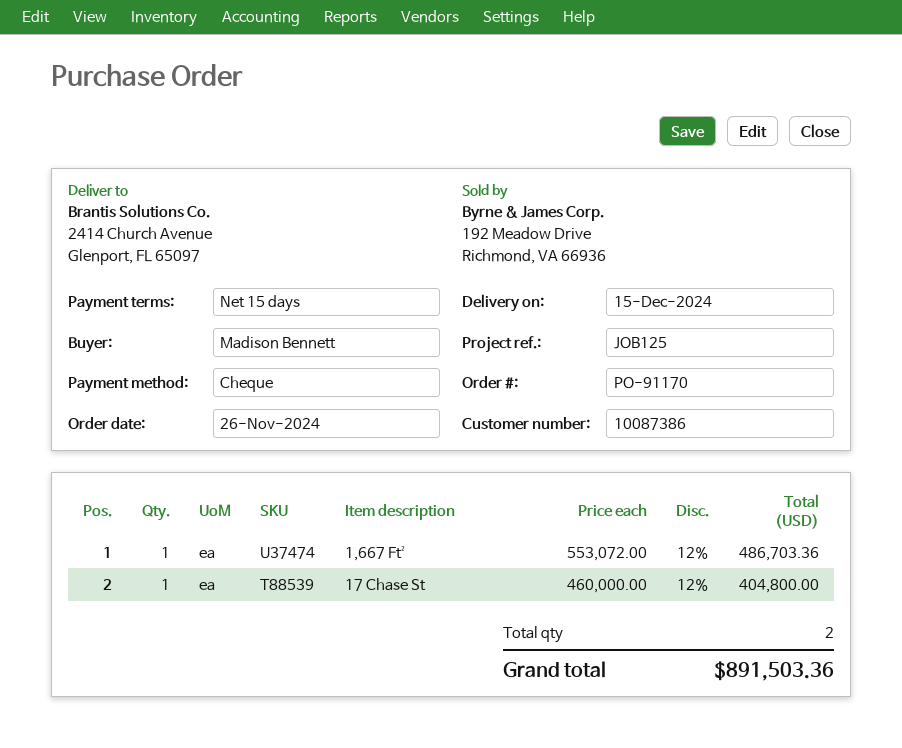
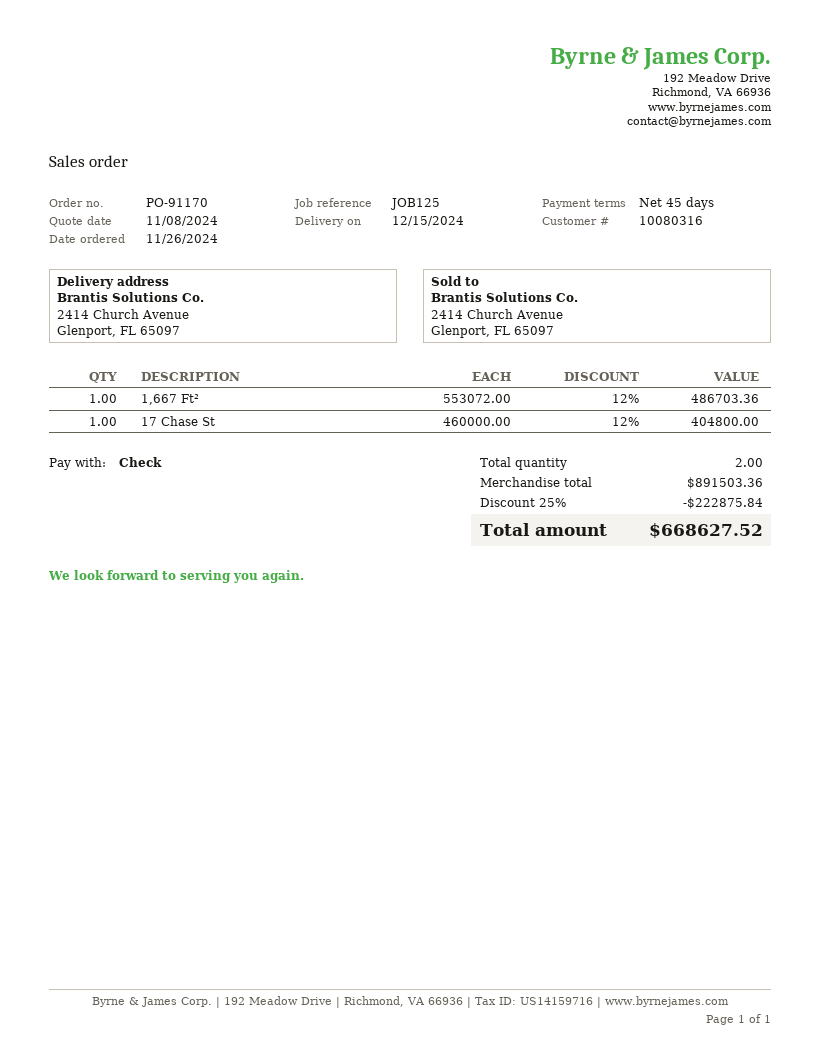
payment terms: 15 days -> 45 days
customer number: 10087386 -> 10080316
discount: none -> 25% = 222875.84
total: 891503.36 -> 668627.52

